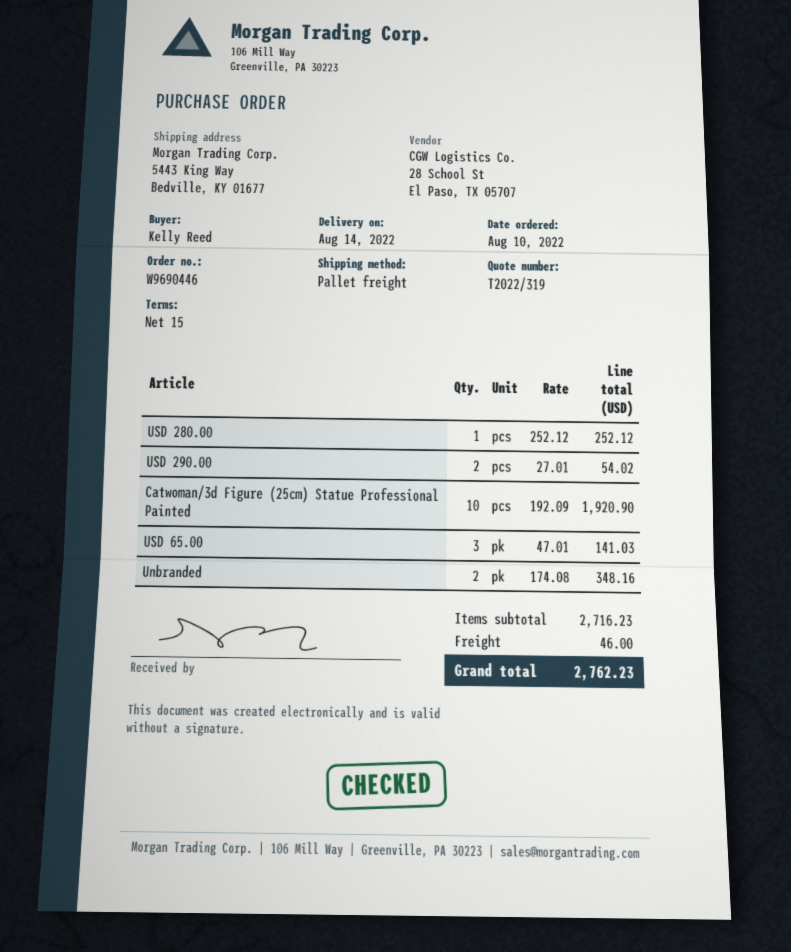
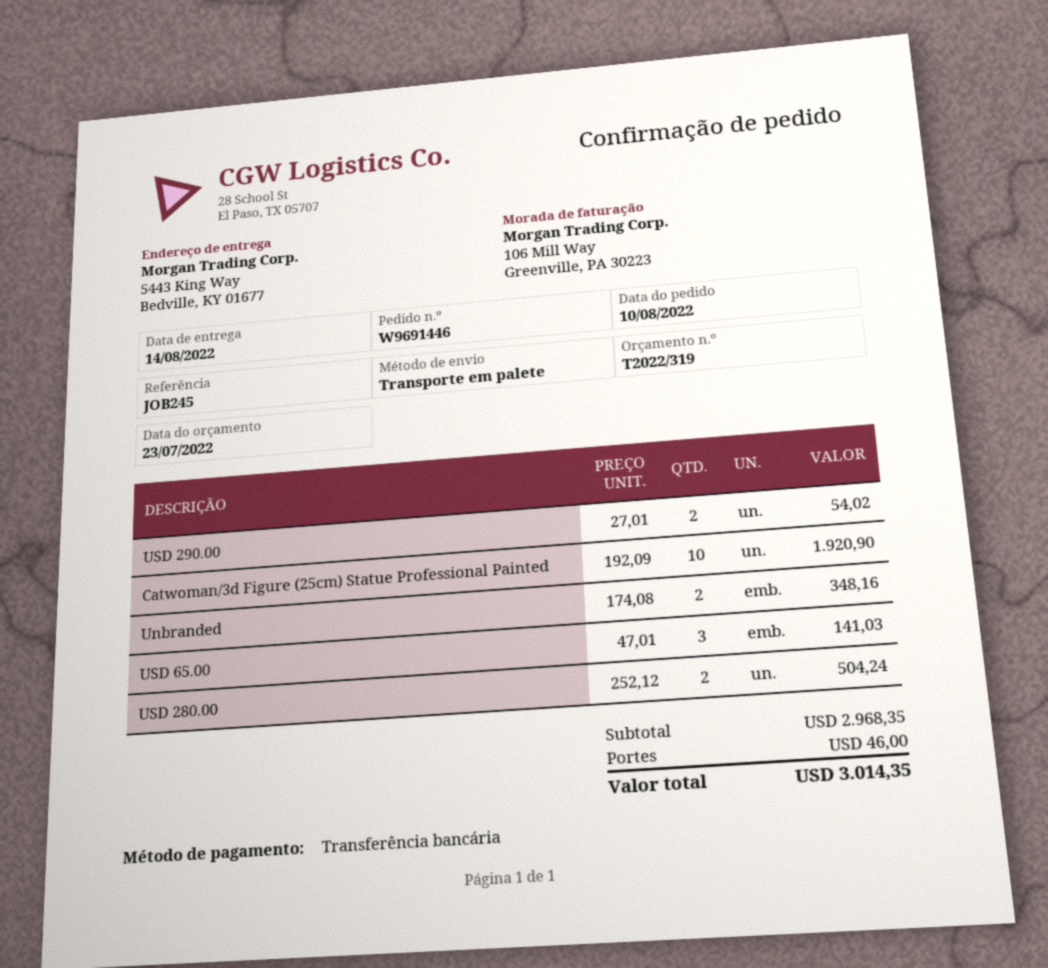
order number: W9690446 -> W9691446
USD 280.00: 1 x 252.12 = 252.12 -> 2 x 252.12 = 504.24
subtotal: 2716.23 -> 2968.35
total: 2762.23 -> 3014.35

